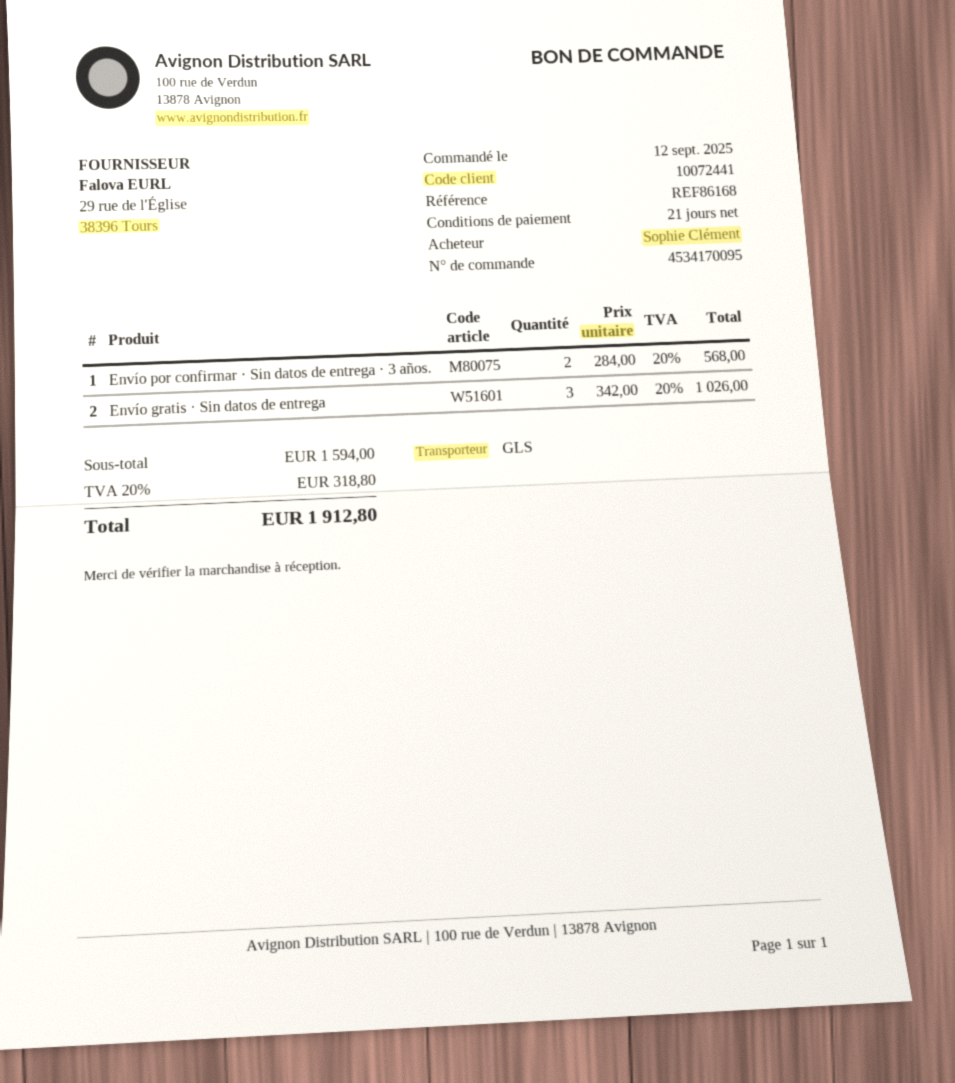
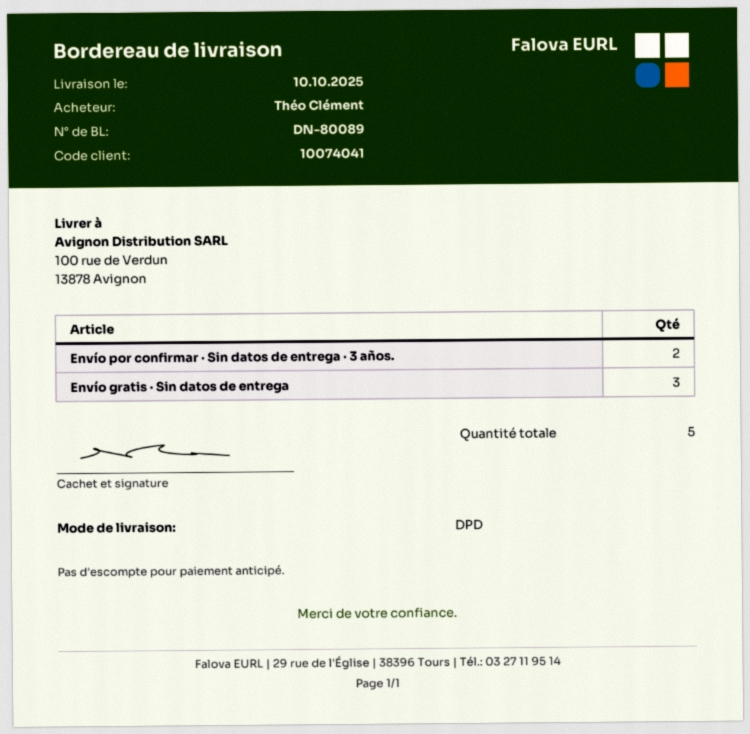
customer number: 10072441 -> 10074041
ordered by: Sophie Clément -> Théo Clément
shipping method: GLS -> DPD

